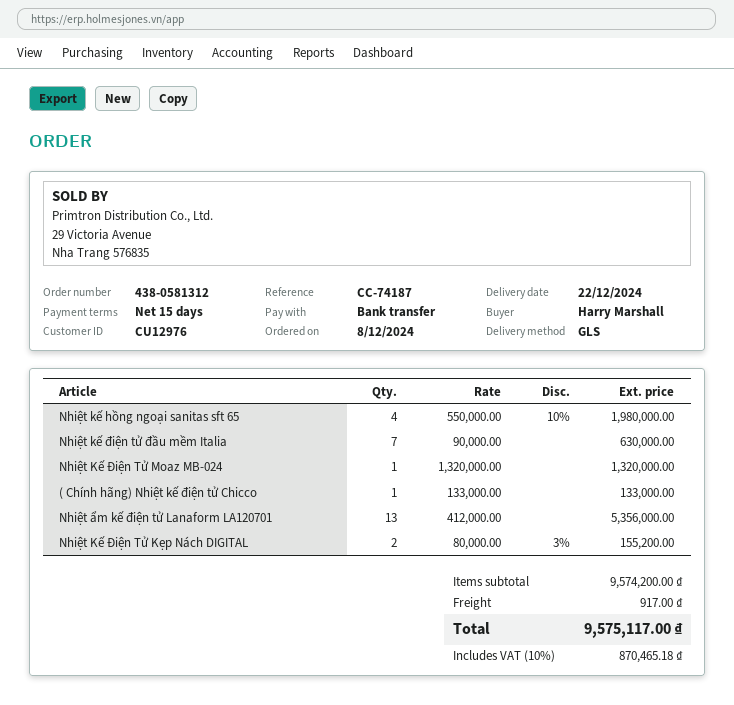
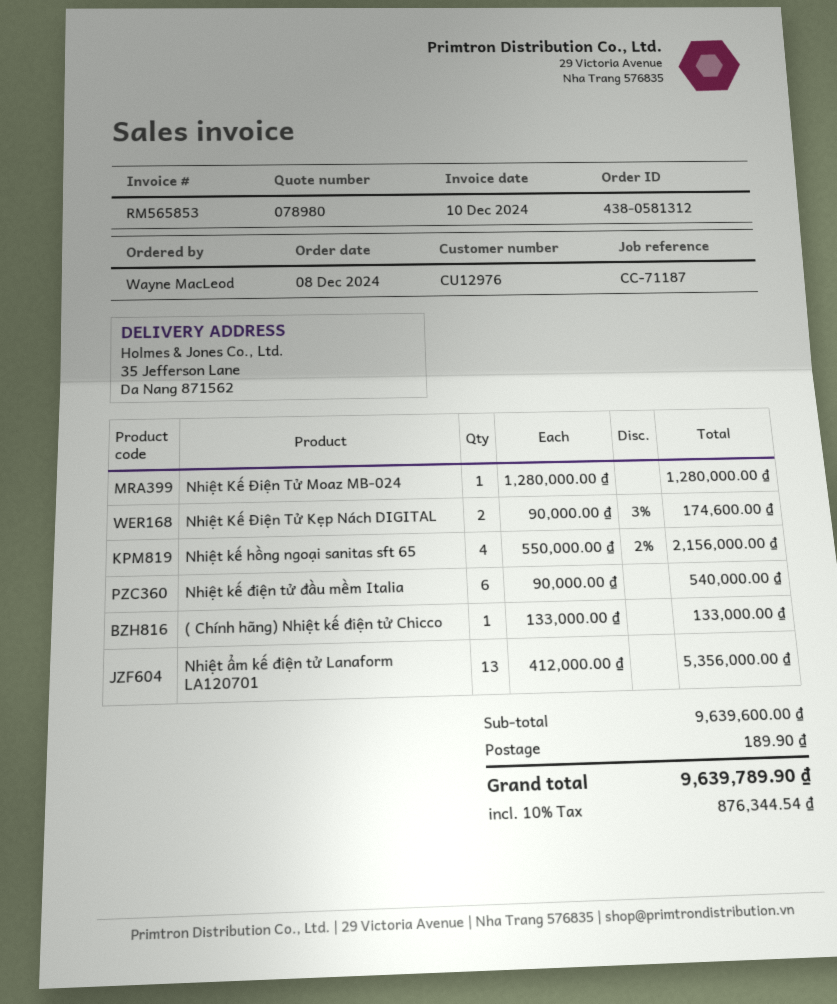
reference: CC-74187 -> CC-71187
ordered by: Harry Marshall -> Wayne MacLeod
Nhiệt kế hồng ngoại sanitas sft 65: 4 x 550000.00 - 10% = 1980000.00 -> 4 x 550000.00 - 2% = 2156000.00
Nhiệt kế điện tử đầu mềm Italia: 7 x 90000.00 = 630000.00 -> 6 x 90000.00 = 540000.00
Nhiệt Kế Điện Tử Moaz MB-024: 1 x 1320000.00 = 1320000.00 -> 1 x 1280000.00 = 1280000.00
Nhiệt Kế Điện Tử Kẹp Nách DIGITAL: 2 x 80000.00 - 3% = 155200.00 -> 2 x 90000.00 - 3% = 174600.00
subtotal: 9574200.00 -> 9639600.00
shipping: 917.00 -> 189.90
tax: 10% = 870465.18 -> 10% = 876344.54
total: 9575117.00 -> 9639789.90

